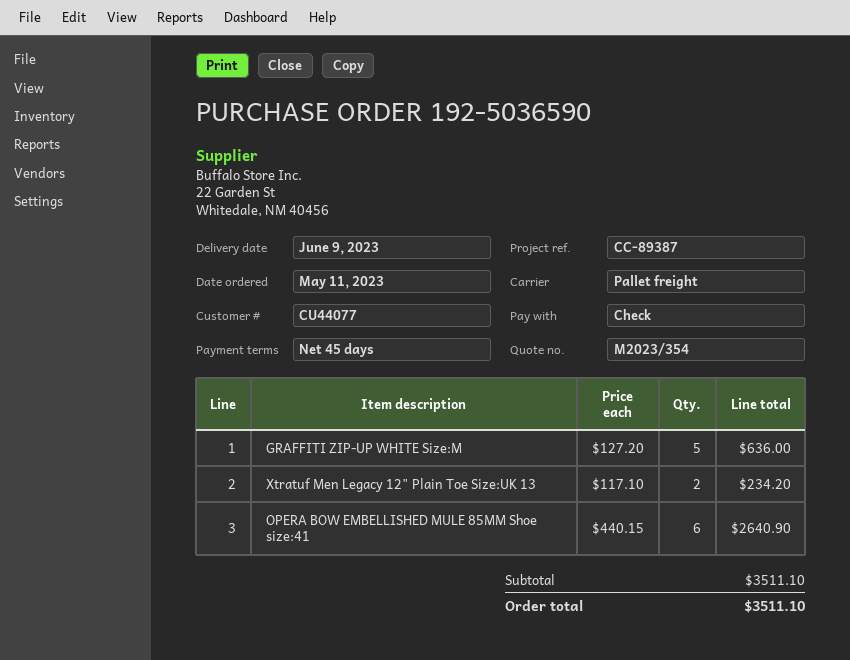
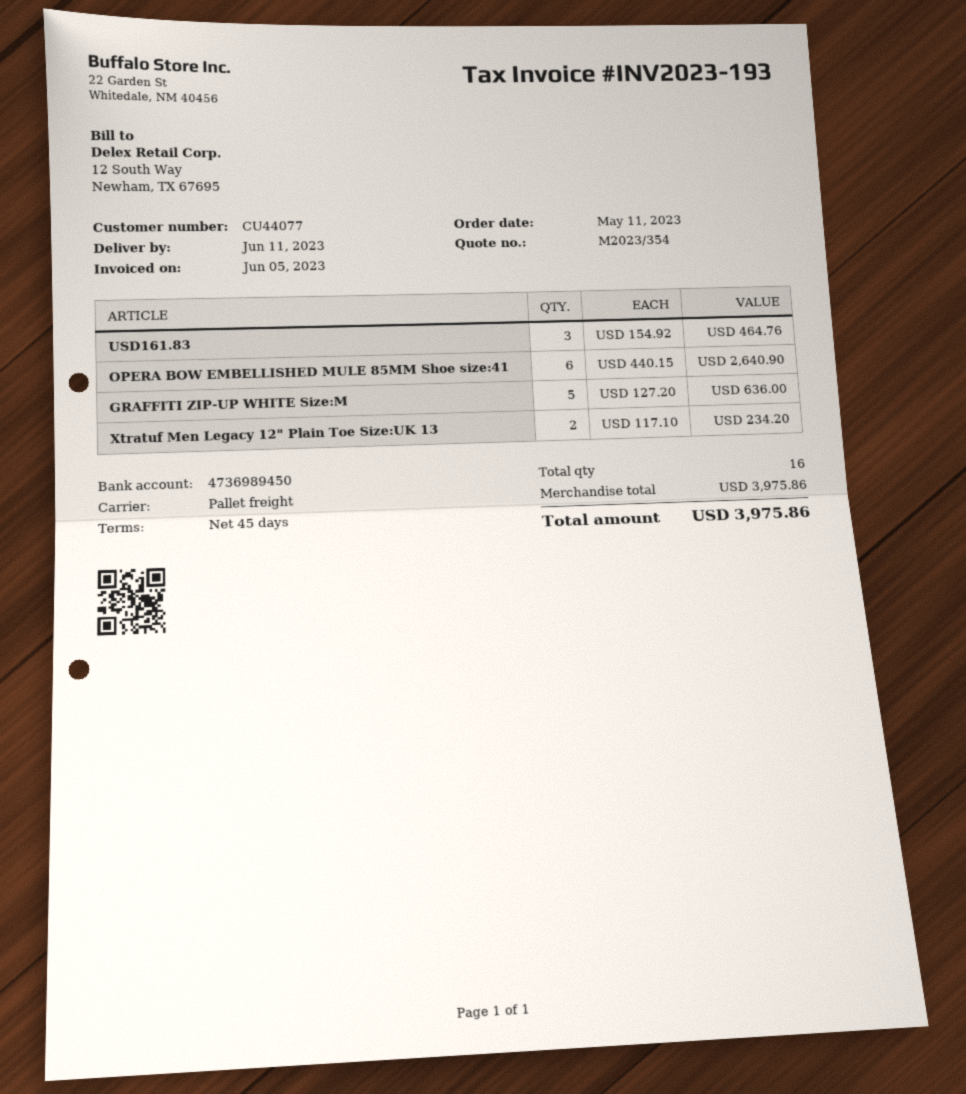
delivery date: 2023-06-09 -> 2023-06-11
USD161.83: none -> 3 x 154.92 = 464.76
subtotal: 3511.10 -> 3975.86
total: 3511.10 -> 3975.86

